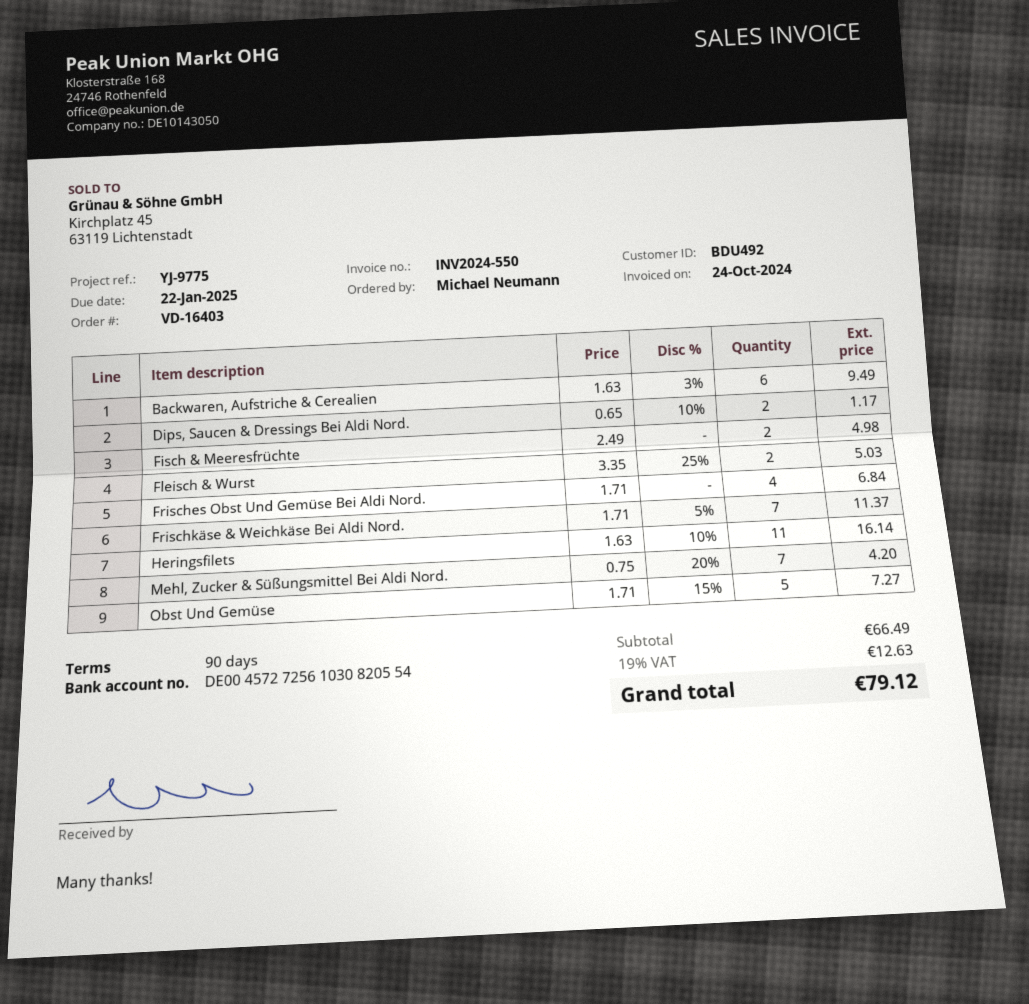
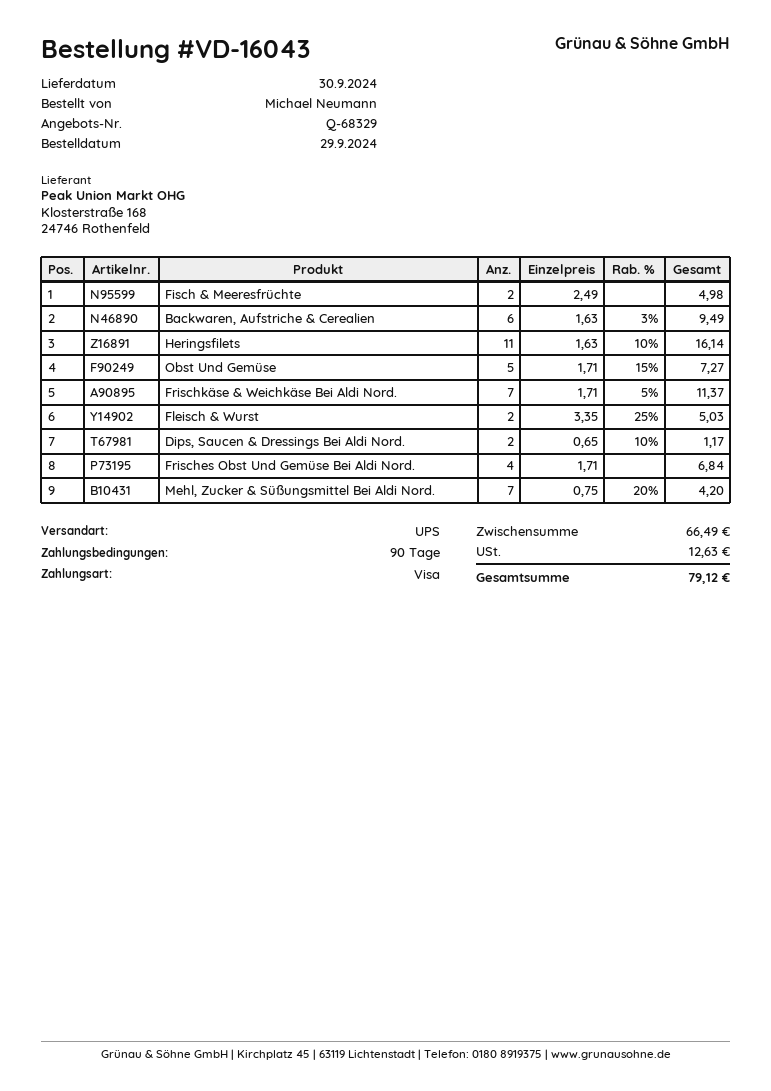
order number: VD-16403 -> VD-16043

